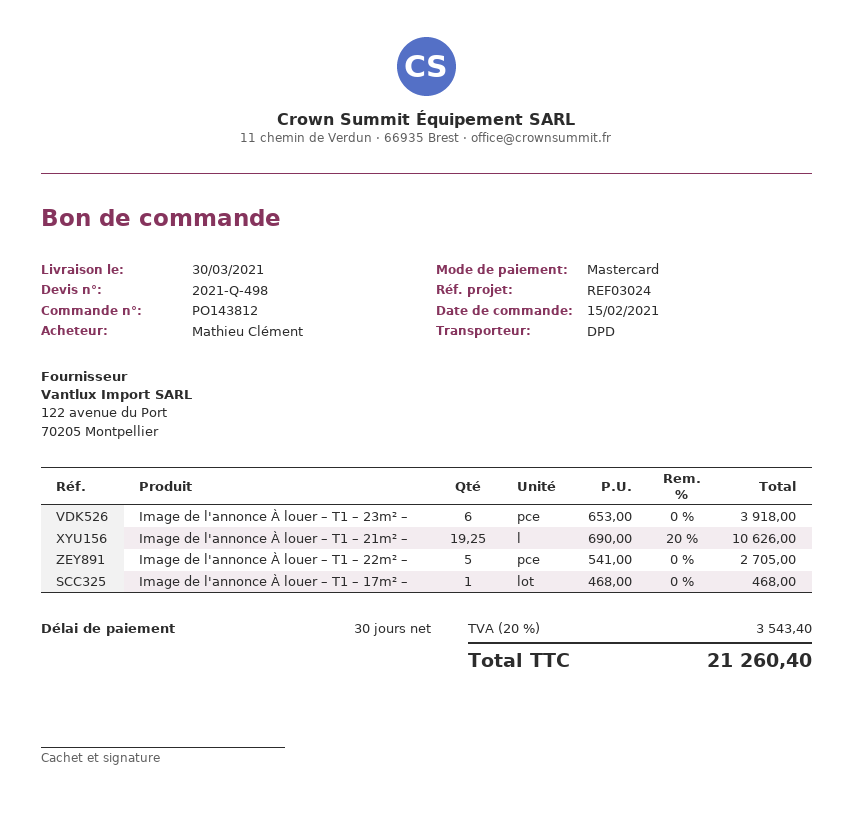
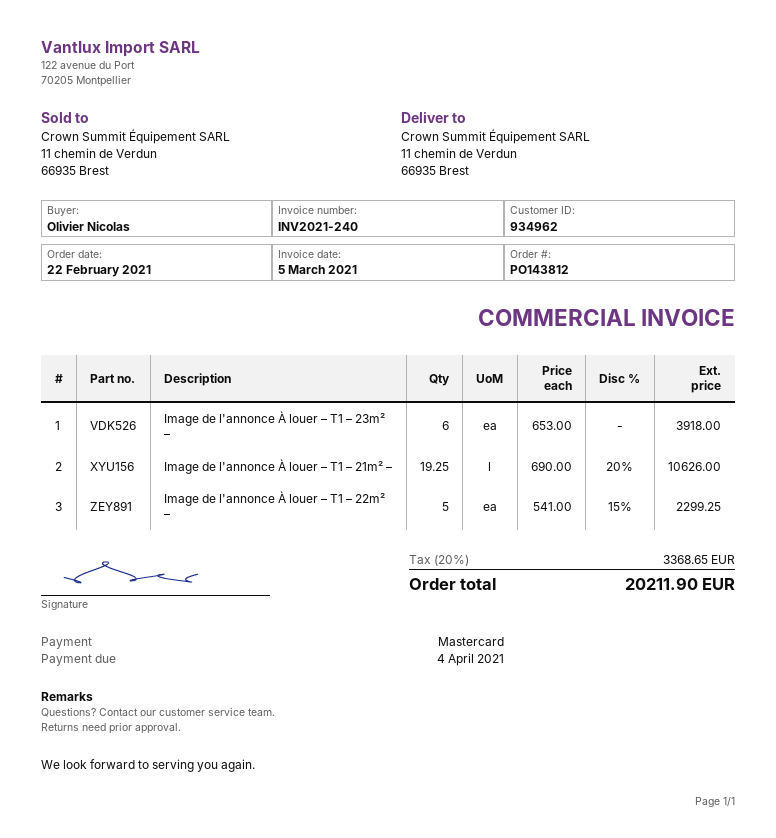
order date: 2021-02-15 -> 2021-02-22
ordered by: Mathieu Clément -> Olivier Nicolas
Image de l'annonce À louer – T1 – 22m² –: 5 x 541.00 = 2705.00 -> 5 x 541.00 - 15% = 2299.25
Image de l'annonce À louer – T1 – 17m² –: 1 x 468.00 = 468.00 -> none
tax: 20% = 3543.40 -> 20% = 3368.65
total: 21260.40 -> 20211.90

